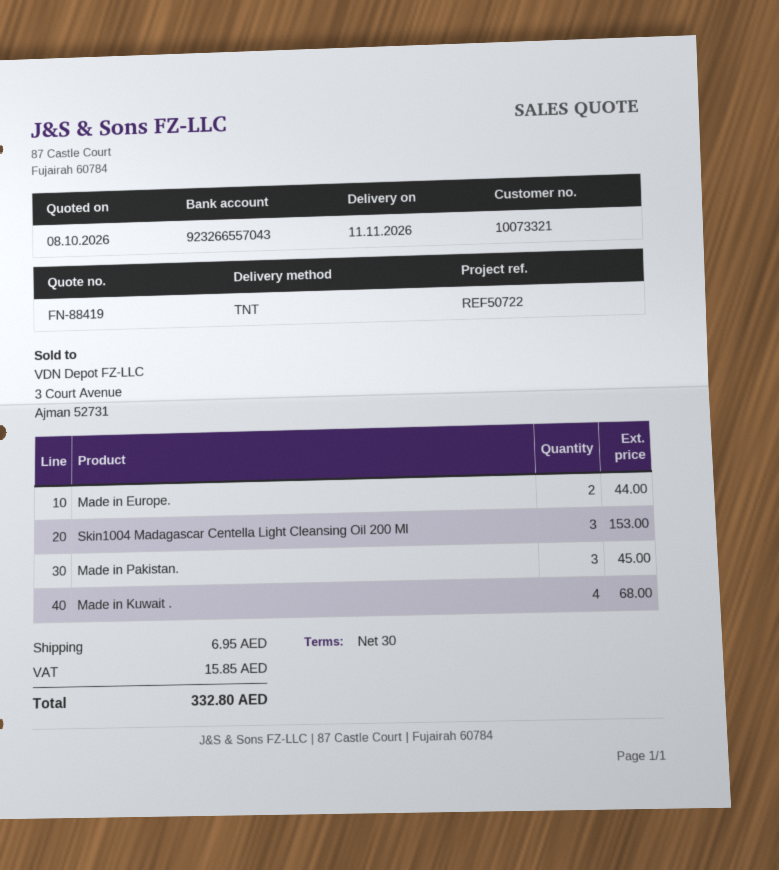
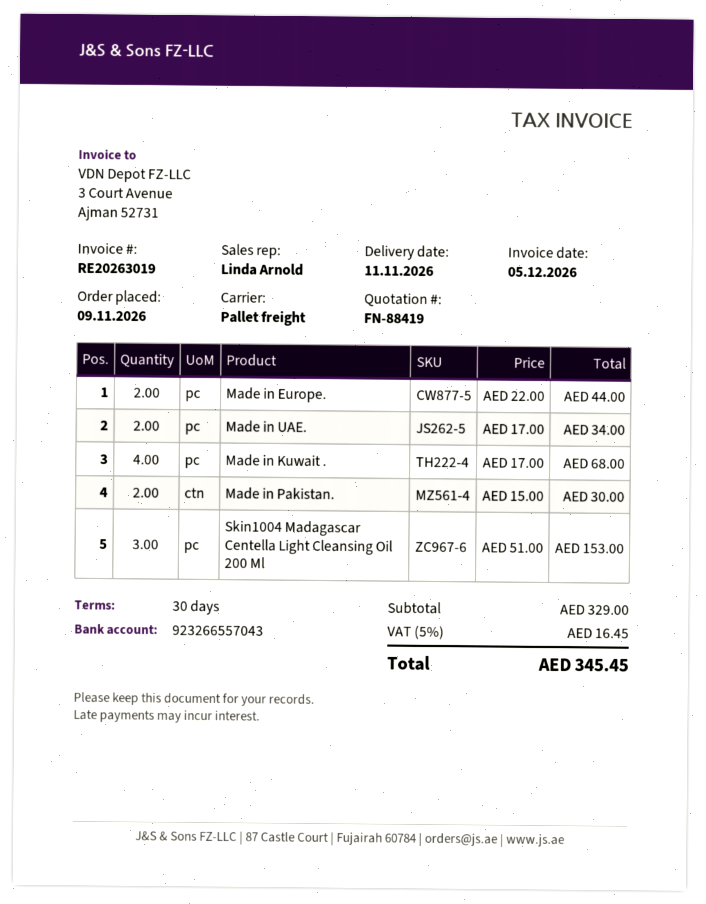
shipping method: TNT -> pallet freight
Made in Pakistan.: 3 for 45.00 -> 2 for 30.00
Made in UAE.: none -> 2 for 34.00
shipping: 6.95 -> none
tax: 15.85 -> 16.45
total: 332.80 -> 345.45

